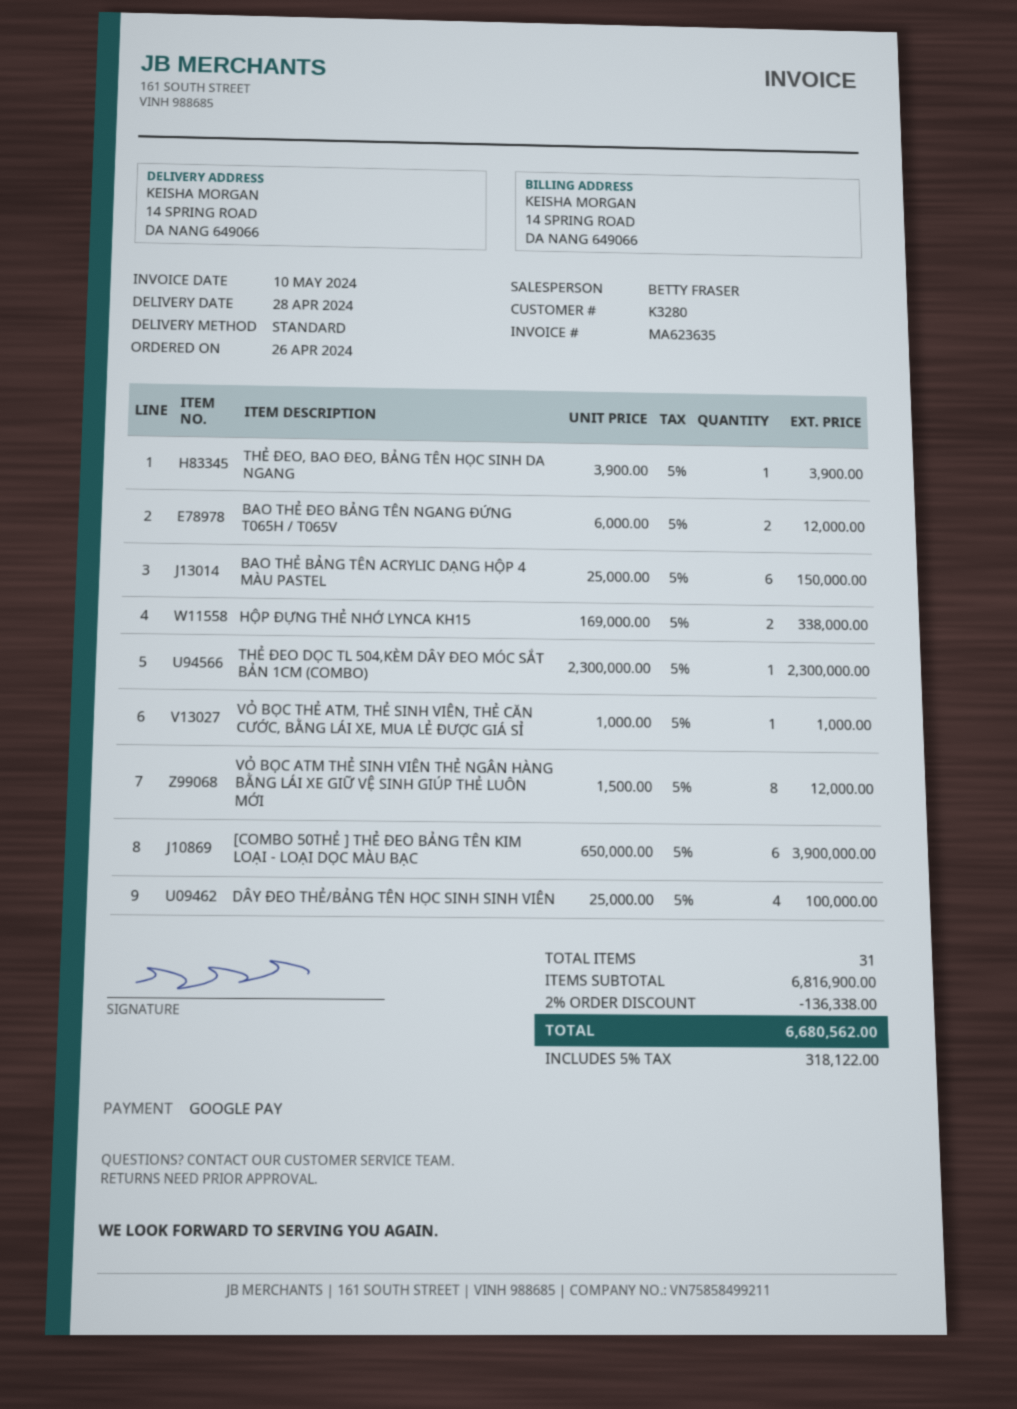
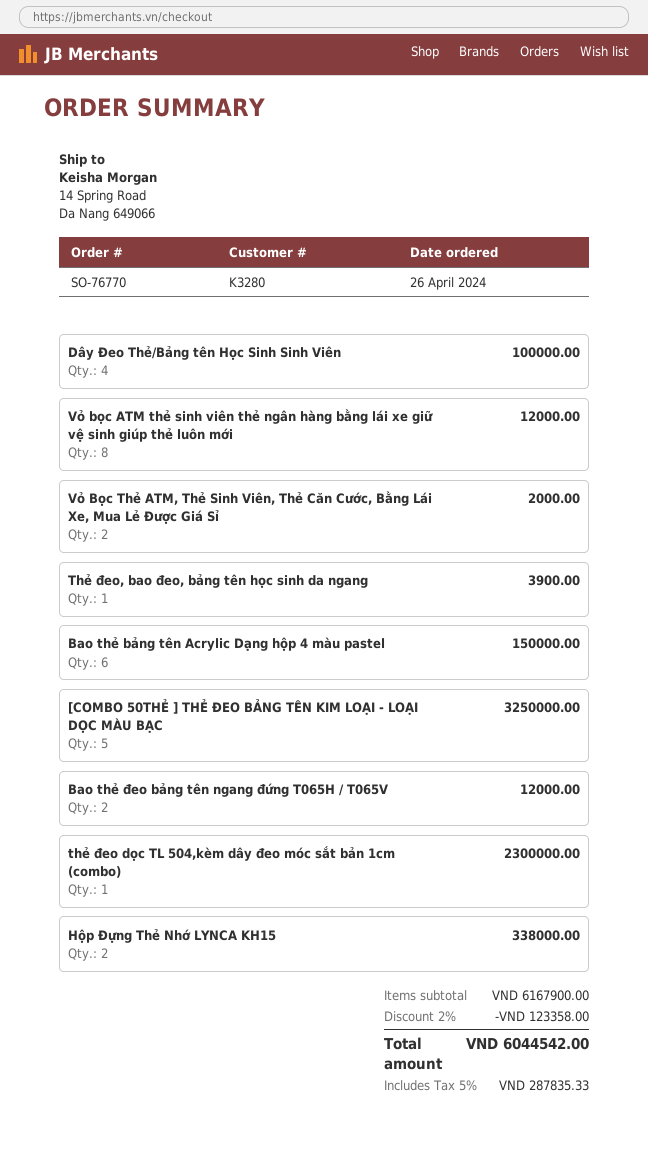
VỎ BỌC THẺ ATM, THẺ SINH VIÊN, THẺ CĂN CƯỚC, BẰNG LÁI XE, MUA LẺ ĐƯỢC GIÁ SỈ: 1 for 1000.00 -> 2 for 2000.00
[COMBO 50THẺ ] THẺ ĐEO BẢNG TÊN KIM LOẠI - LOẠI DỌC MÀU BẠC: 6 for 3900000.00 -> 5 for 3250000.00
subtotal: 6816900.00 -> 6167900.00
discount: 2% = 136338.00 -> 2% = 123358.00
tax: 5% = 318122.00 -> 5% = 287835.33
total: 6680562.00 -> 6044542.00

